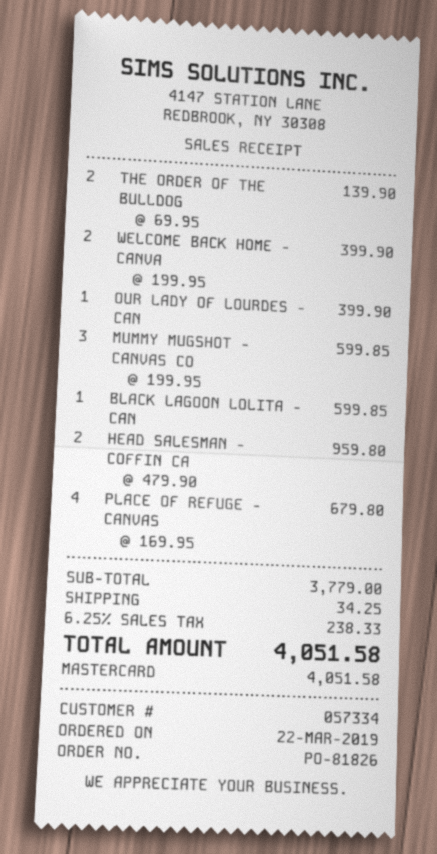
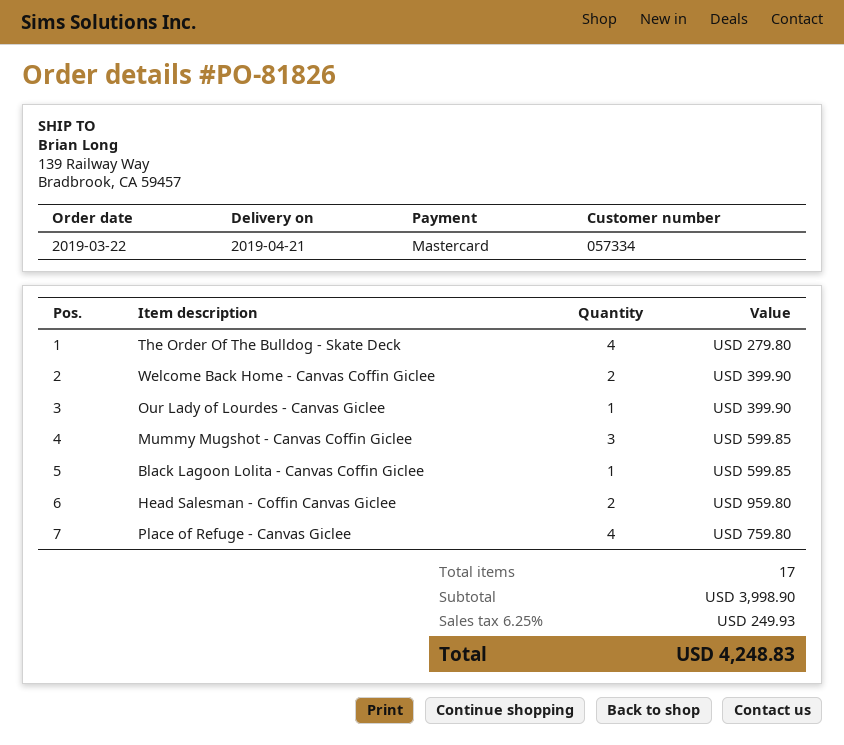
THE ORDER OF THE BULLDOG: 2 for 139.90 -> 4 for 279.80
PLACE OF REFUGE - CANVAS: 4 for 679.80 -> 4 for 759.80
subtotal: 3779.00 -> 3998.90
shipping: 34.25 -> none
tax: 6.25% = 238.33 -> 6.25% = 249.93
total: 4051.58 -> 4248.83

